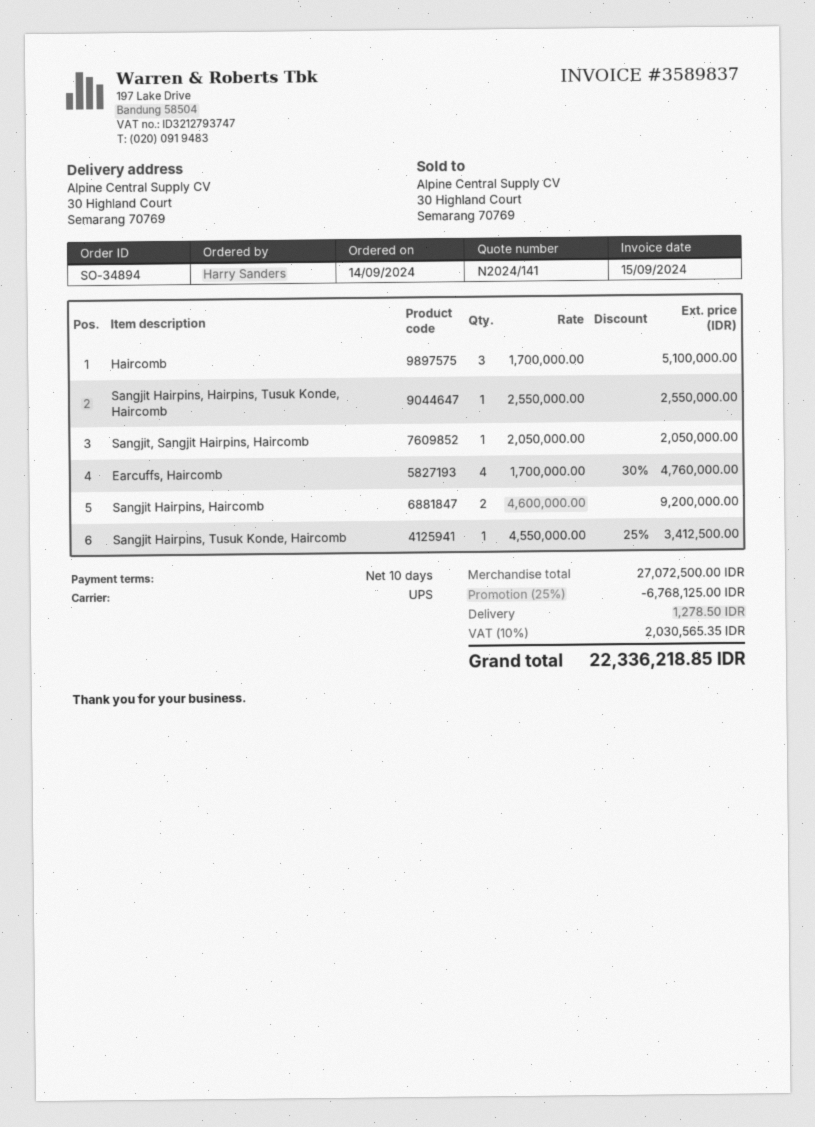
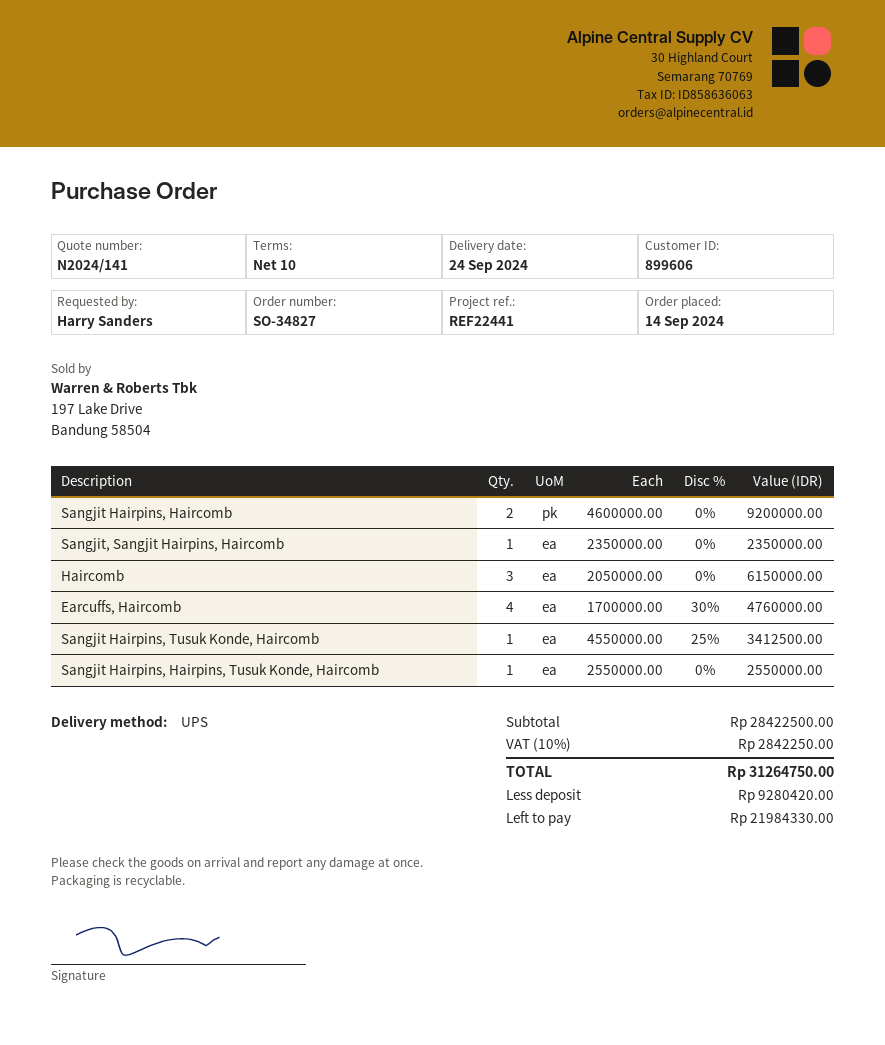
order number: SO-34894 -> SO-34827
Haircomb: 3 x 1700000.00 = 5100000.00 -> 3 x 2050000.00 = 6150000.00
Sangjit, Sangjit Hairpins, Haircomb: 1 x 2050000.00 = 2050000.00 -> 1 x 2350000.00 = 2350000.00
subtotal: 27072500.00 -> 28422500.00
discount: 25% = 6768125.00 -> none
shipping: 1278.50 -> none
tax: 10% = 2030565.35 -> 10% = 2842250.00
total: 22336218.85 -> 31264750.00

